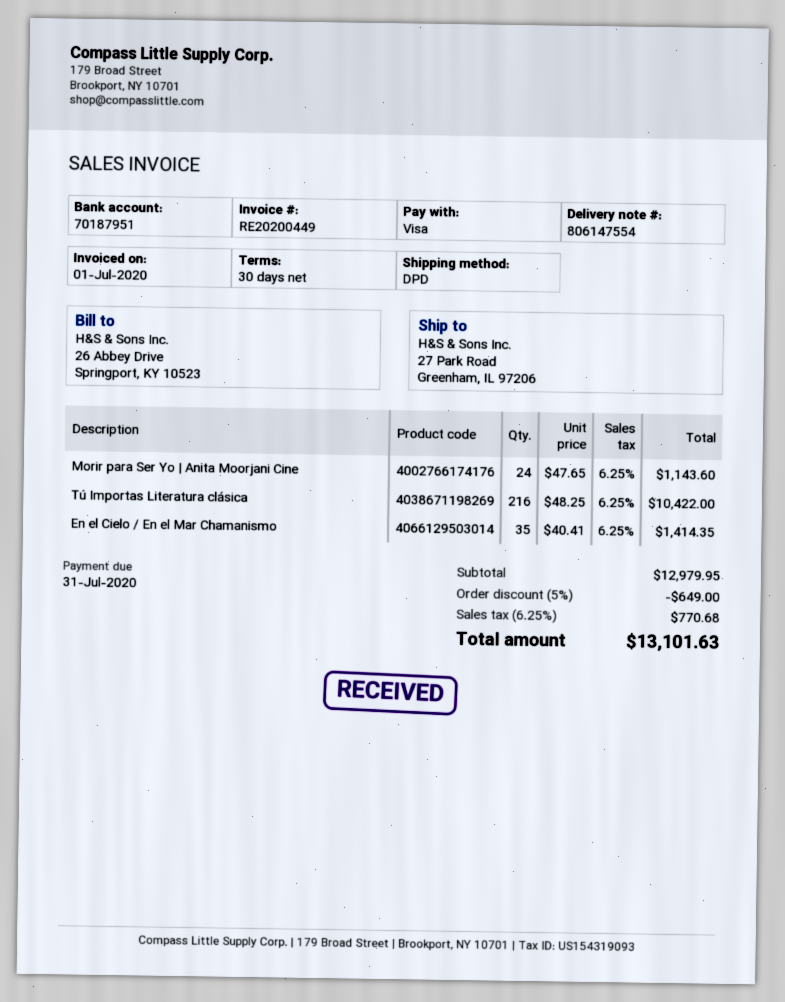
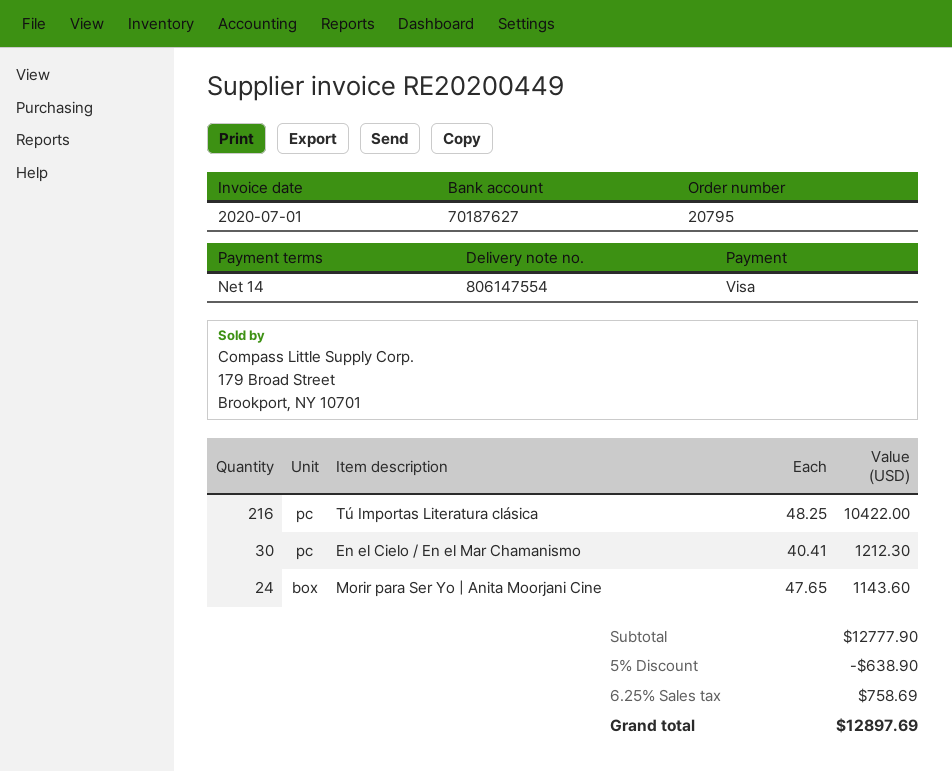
payment terms: 30 days -> 14 days
bank account: 70187951 -> 70187627
En el Cielo / En el Mar Chamanismo: 35 x 40.41 = 1414.35 -> 30 x 40.41 = 1212.30
subtotal: 12979.95 -> 12777.90
discount: 5% = 649.00 -> 5% = 638.90
tax: 6.25% = 770.68 -> 6.25% = 758.69
total: 13101.63 -> 12897.69

